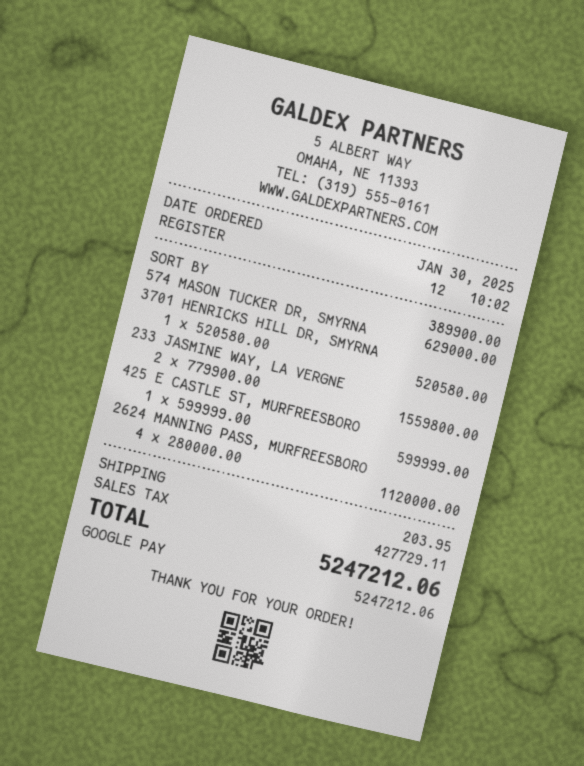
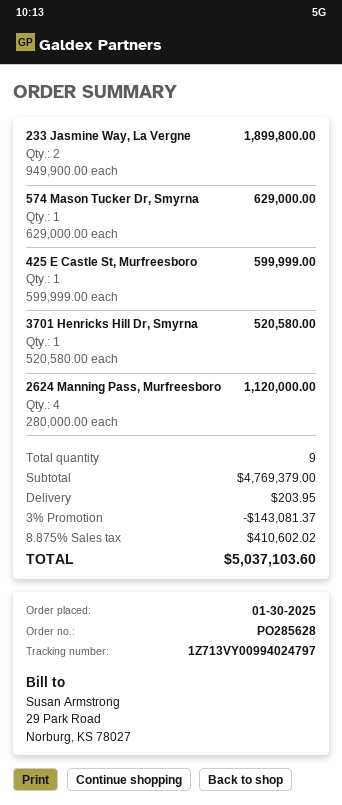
SORT BY: 1 x 389900.00 = 389900.00 -> none
233 JASMINE WAY, LA VERGNE: 2 x 779900.00 = 1559800.00 -> 2 x 949900.00 = 1899800.00
discount: none -> 3% = 143081.37
tax: 427729.11 -> 410602.02
total: 5247212.06 -> 5037103.60

